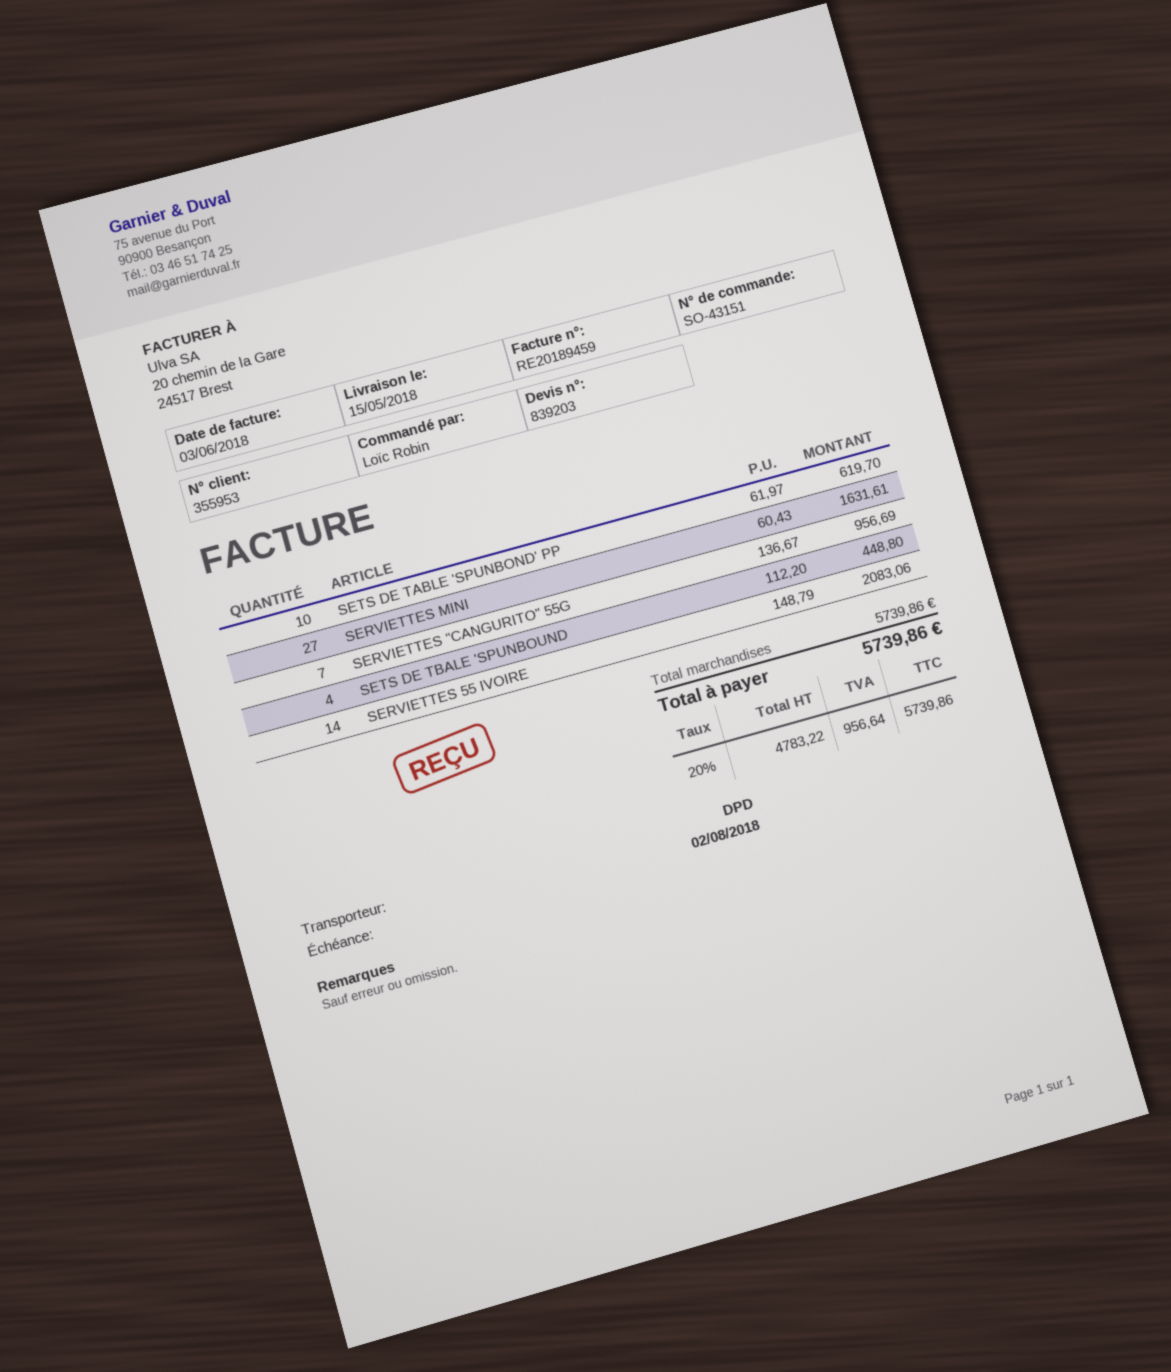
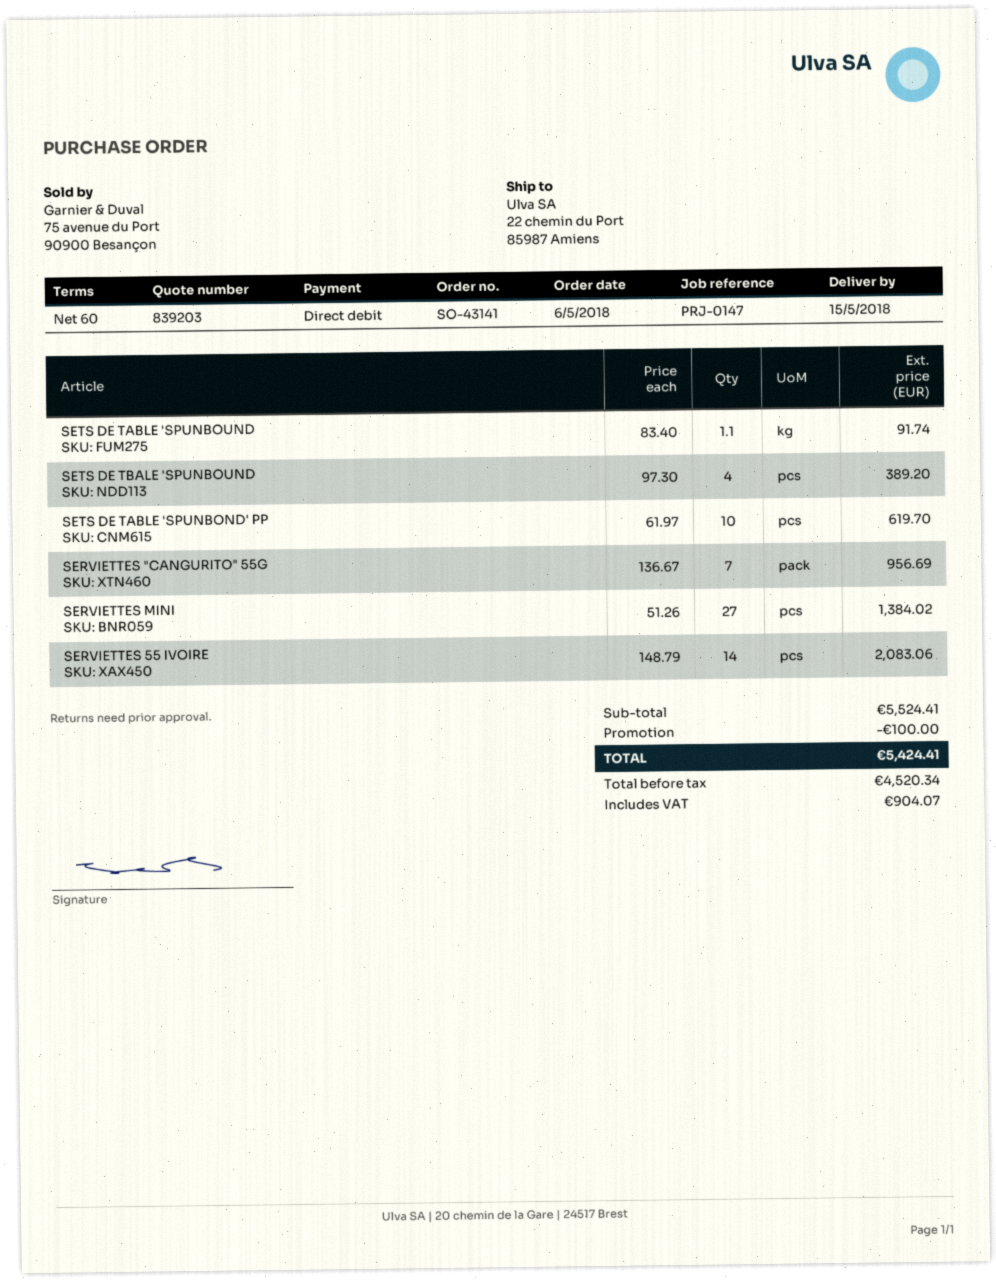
order number: SO-43151 -> SO-43141
SERVIETTES MINI: 27 x 60.43 = 1631.61 -> 27 x 51.26 = 1384.02
SETS DE TBALE 'SPUNBOUND: 4 x 112.20 = 448.80 -> 4 x 97.30 = 389.20
SETS DE TABLE 'SPUNBOUND: none -> 1.1 x 83.40 = 91.74
subtotal: 5739.86 -> 5524.41
discount: none -> 100.00
net: 4783.22 -> 4520.34
tax: 956.64 -> 904.07
total: 5739.86 -> 5424.41

